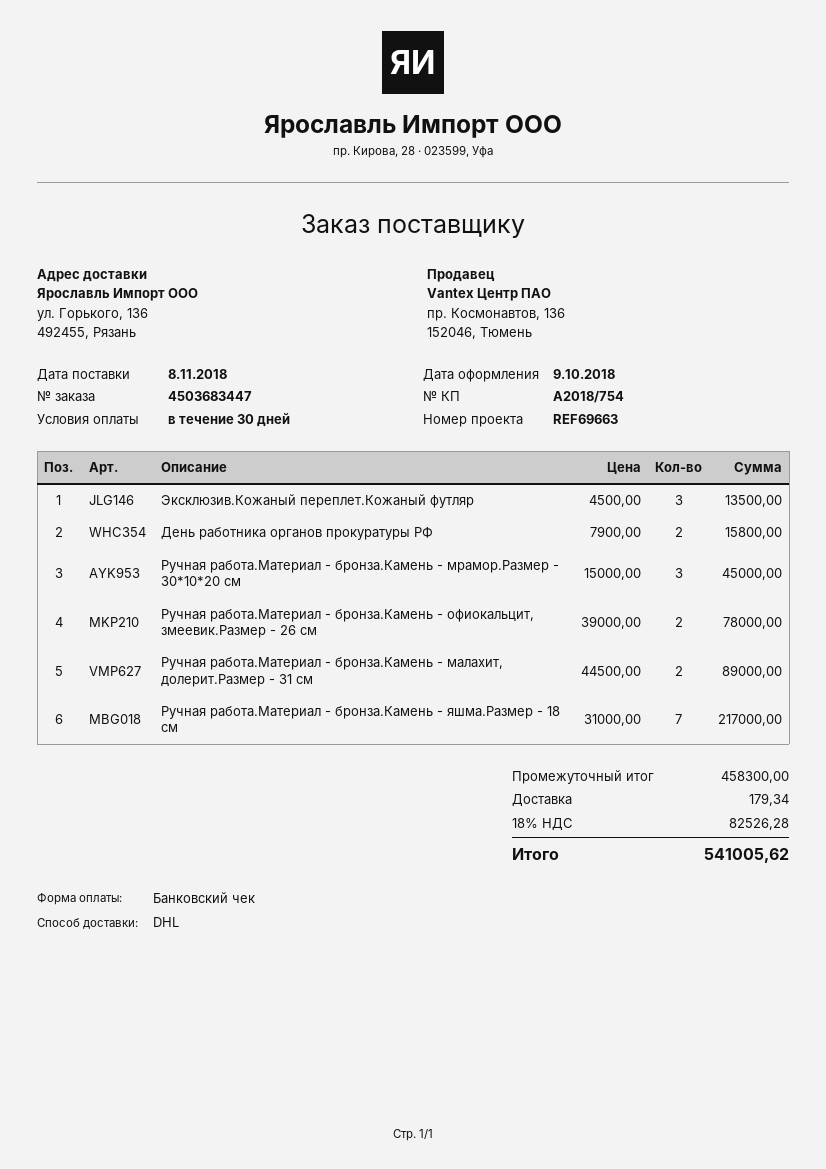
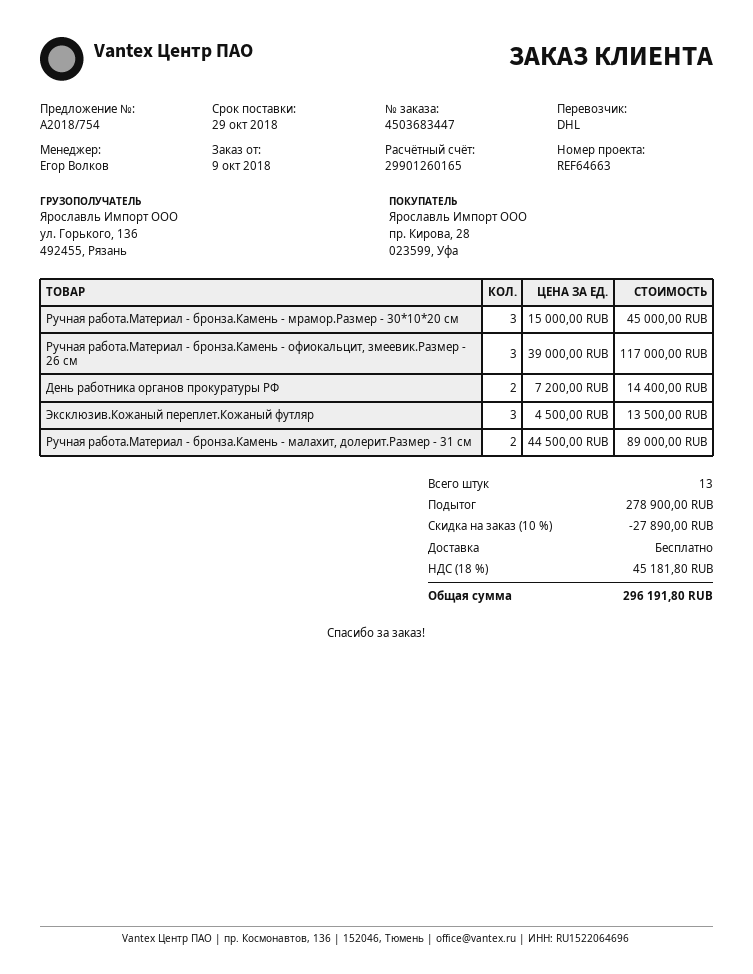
delivery date: 2018-11-08 -> 2018-10-29
reference: REF69663 -> REF64663
День работника органов прокуратуры РФ: 2 x 7900.00 = 15800.00 -> 2 x 7200.00 = 14400.00
Ручная работа.Материал - бронза.Камень - офиокальцит, змеевик.Размер - 26 см: 2 x 39000.00 = 78000.00 -> 3 x 39000.00 = 117000.00
Ручная работа.Материал - бронза.Камень - яшма.Размер - 18 см: 7 x 31000.00 = 217000.00 -> none
subtotal: 458300.00 -> 278900.00
discount: none -> 10% = 27890.00
shipping: 179.34 -> 0.00
tax: 18% = 82526.28 -> 18% = 45181.80
total: 541005.62 -> 296191.80

